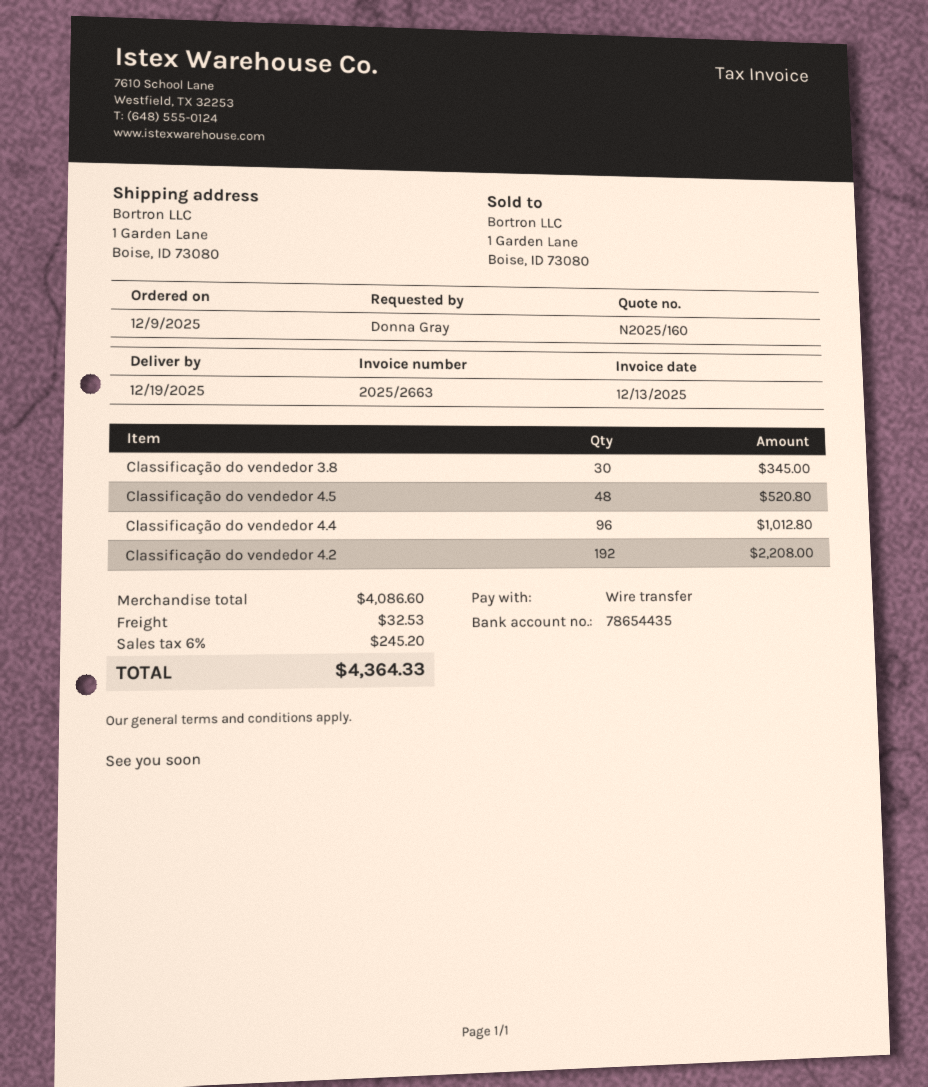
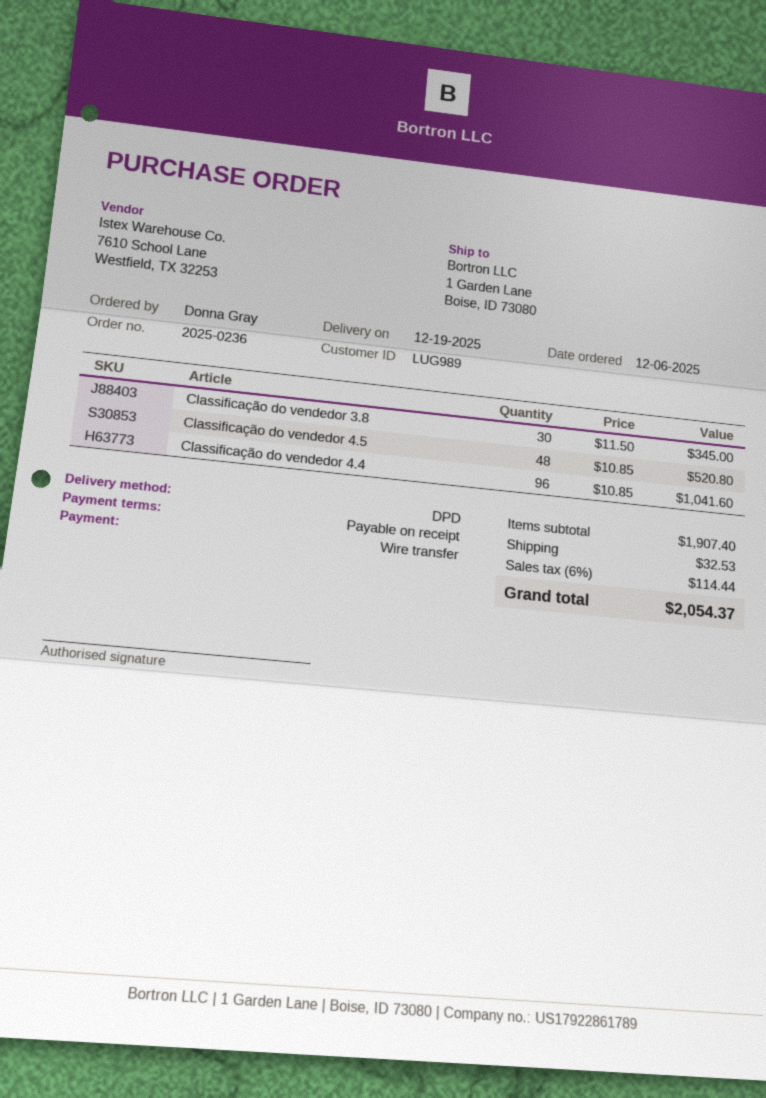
order date: 2025-12-09 -> 2025-12-06
Classificação do vendedor 4.4: 96 for 1012.80 -> 96 for 1041.60
Classificação do vendedor 4.2: 192 for 2208.00 -> none
subtotal: 4086.60 -> 1907.40
tax: 6% = 245.20 -> 6% = 114.44
total: 4364.33 -> 2054.37

